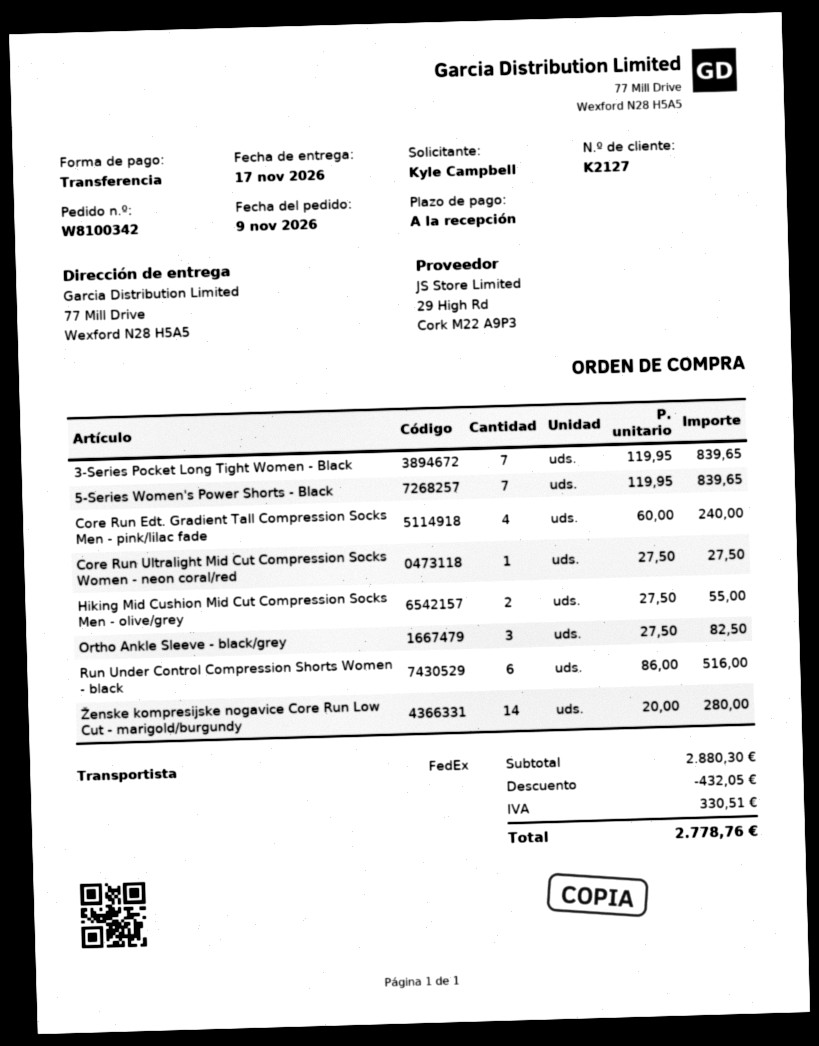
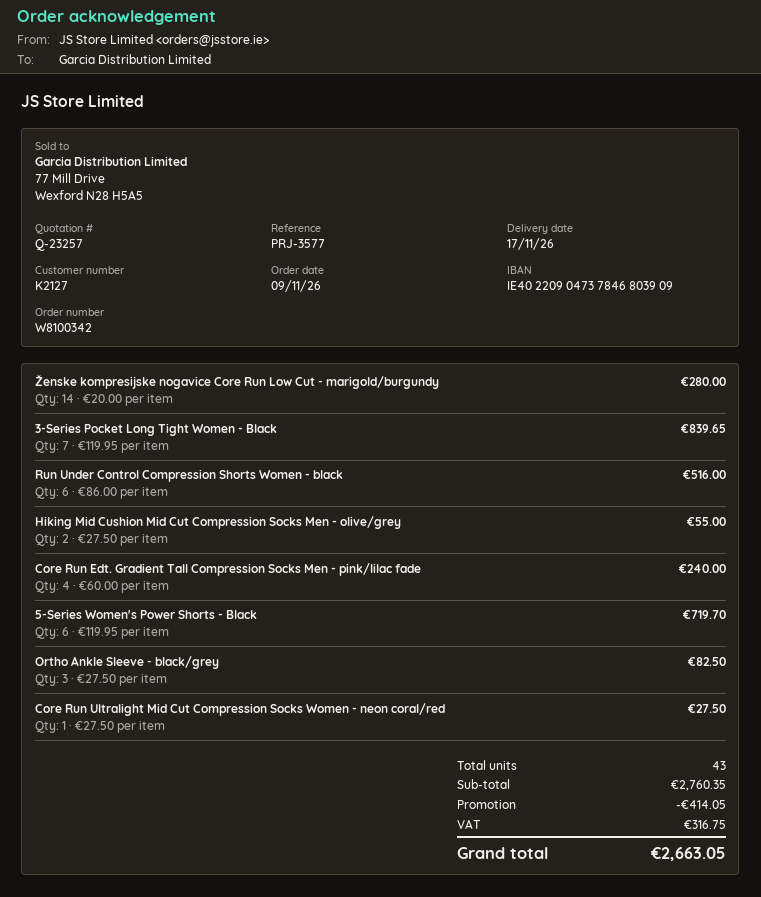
5-Series Women's Power Shorts - Black: 7 x 119.95 = 839.65 -> 6 x 119.95 = 719.70
subtotal: 2880.30 -> 2760.35
discount: 432.05 -> 414.05
tax: 330.51 -> 316.75
total: 2778.76 -> 2663.05

